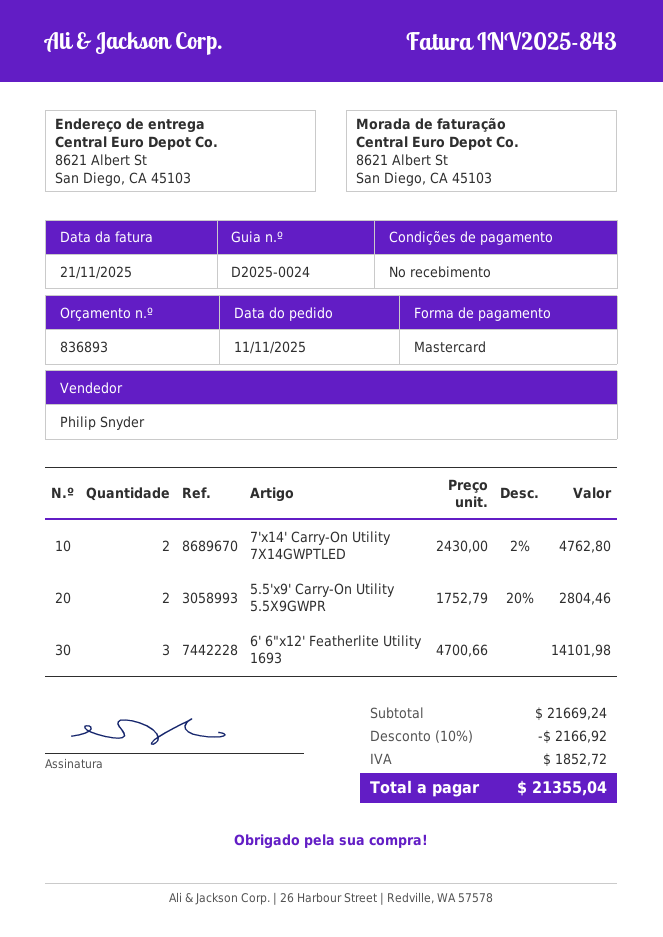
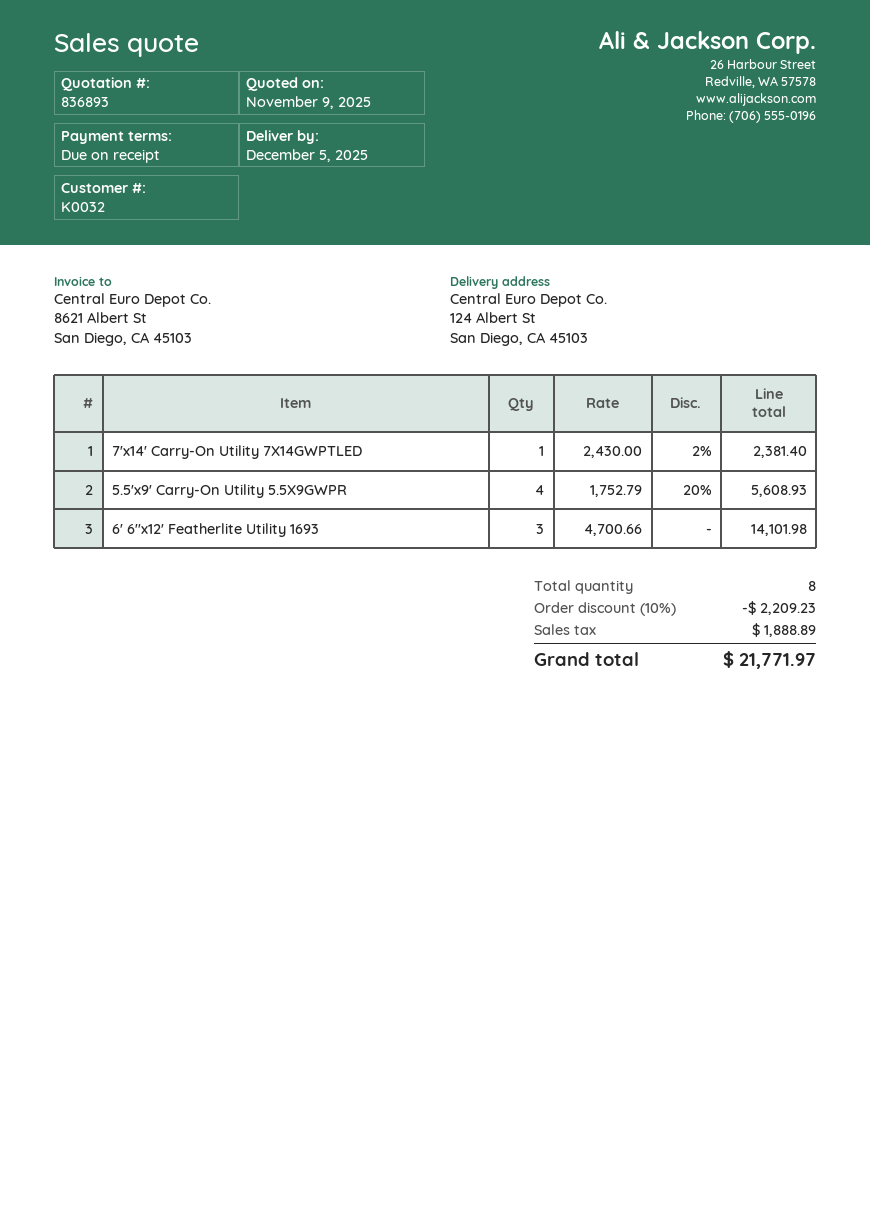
ship to: 8621 Albert St, San Diego, CA 45103 -> 124 Albert St, San Diego, CA 45103
7'x14' Carry-On Utility 7X14GWPTLED: 2 x 2430.00 - 2% = 4762.80 -> 1 x 2430.00 - 2% = 2381.40
5.5'x9' Carry-On Utility 5.5X9GWPR: 2 x 1752.79 - 20% = 2804.46 -> 4 x 1752.79 - 20% = 5608.93
discount: 10% = 2166.92 -> 10% = 2209.23
tax: 1852.72 -> 1888.89
total: 21355.04 -> 21771.97

